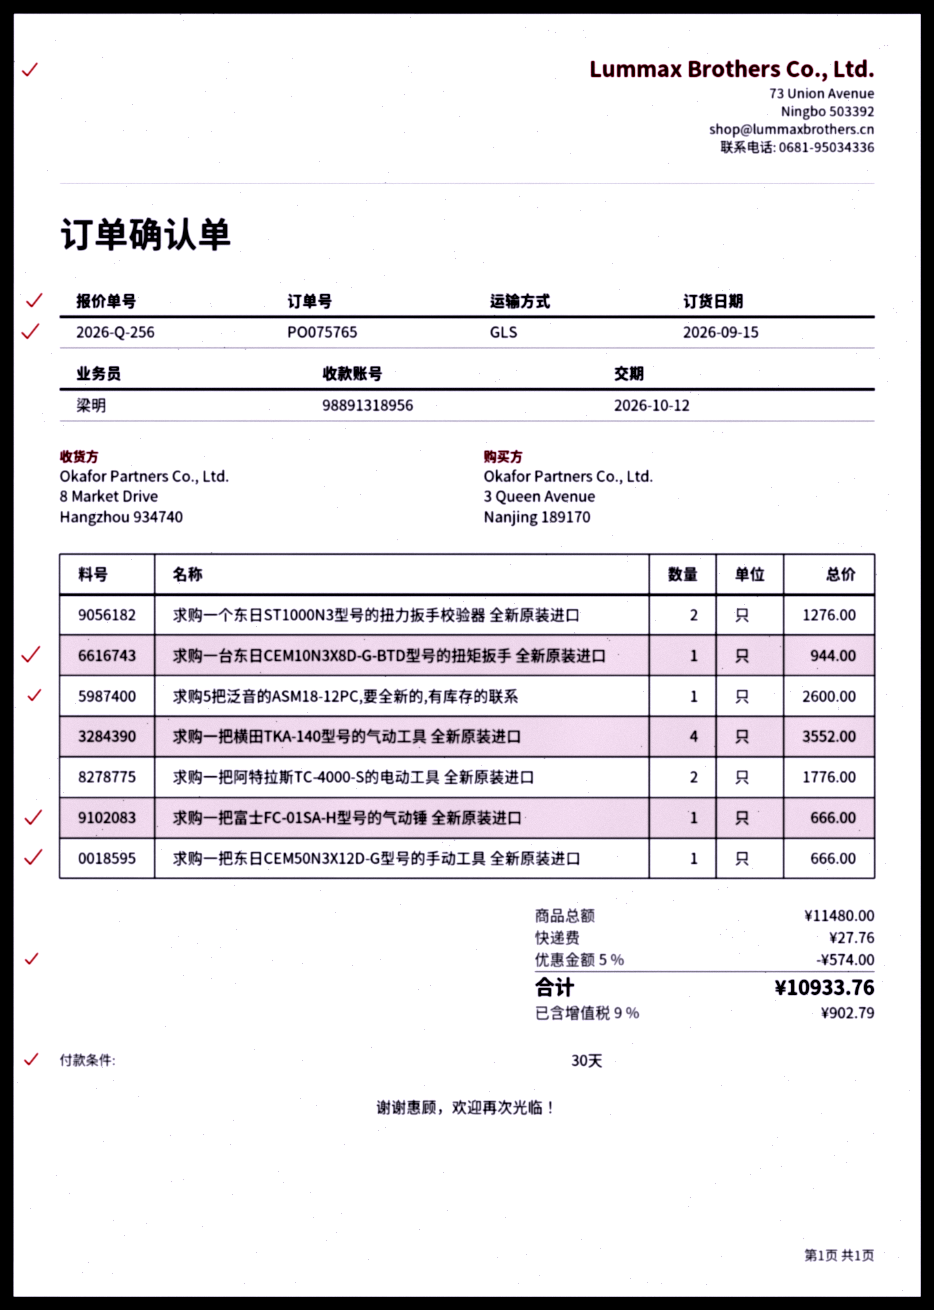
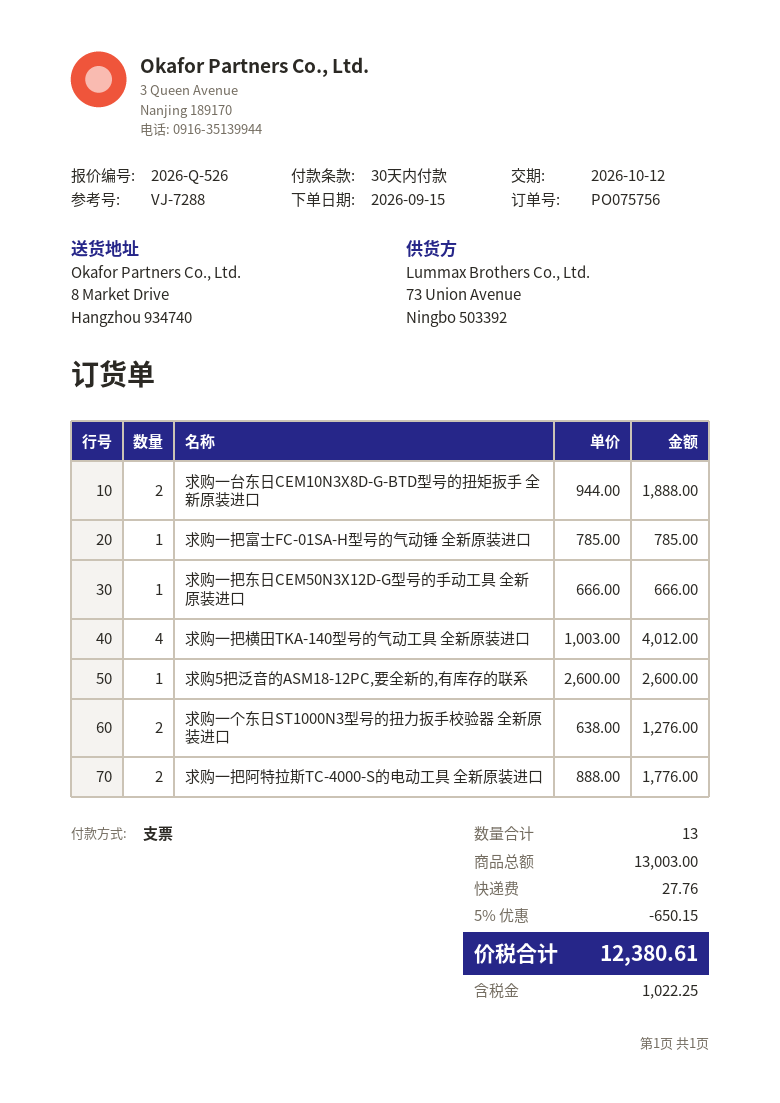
quote number: 2026-Q-256 -> 2026-Q-526
order number: PO075765 -> PO075756
求购一台东日CEM10N3X8D-G-BTD型号的扭矩扳手 全新原装进口: 1 for 944.00 -> 2 for 1888.00
求购一把横田TKA-140型号的气动工具 全新原装进口: 4 for 3552.00 -> 4 for 4012.00
求购一把富士FC-01SA-H型号的气动锤 全新原装进口: 1 for 666.00 -> 1 for 785.00
subtotal: 11480.00 -> 13003.00
discount: 5% = 574.00 -> 5% = 650.15
tax: 902.79 -> 1022.25
total: 10933.76 -> 12380.61

